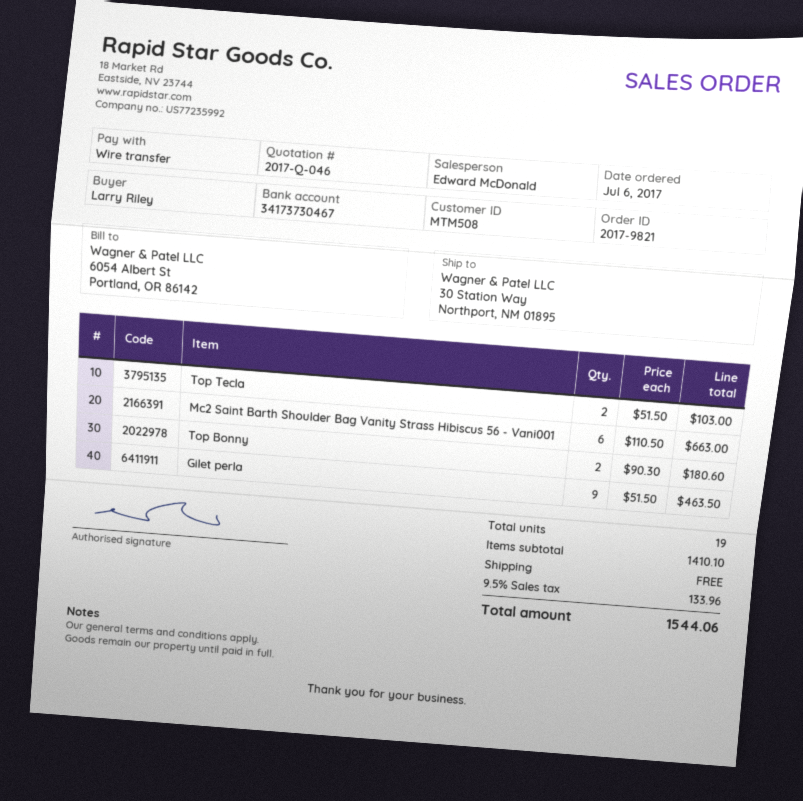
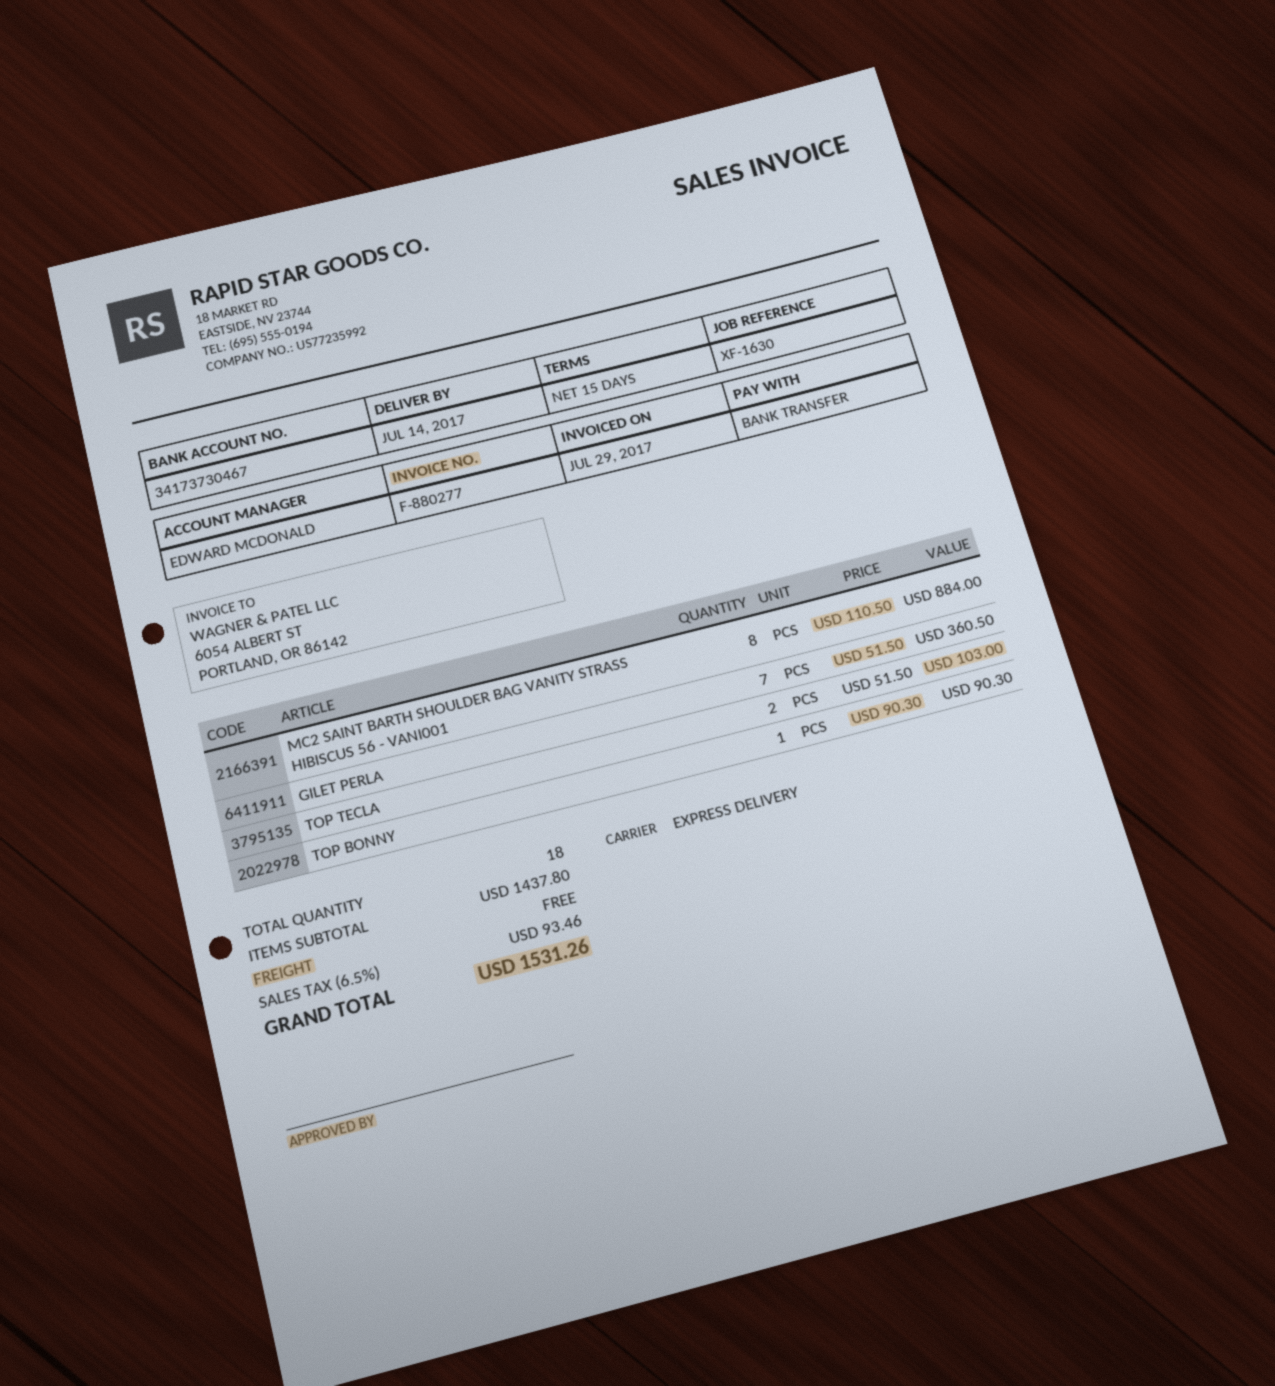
Mc2 Saint Barth Shoulder Bag Vanity Strass Hibiscus 56 - Vani001: 6 x 110.50 = 663.00 -> 8 x 110.50 = 884.00
Top Bonny: 2 x 90.30 = 180.60 -> 1 x 90.30 = 90.30
Gilet perla: 9 x 51.50 = 463.50 -> 7 x 51.50 = 360.50
total quantity: 19 -> 18
subtotal: 1410.10 -> 1437.80
tax: 9.5% = 133.96 -> 6.5% = 93.46
total: 1544.06 -> 1531.26

